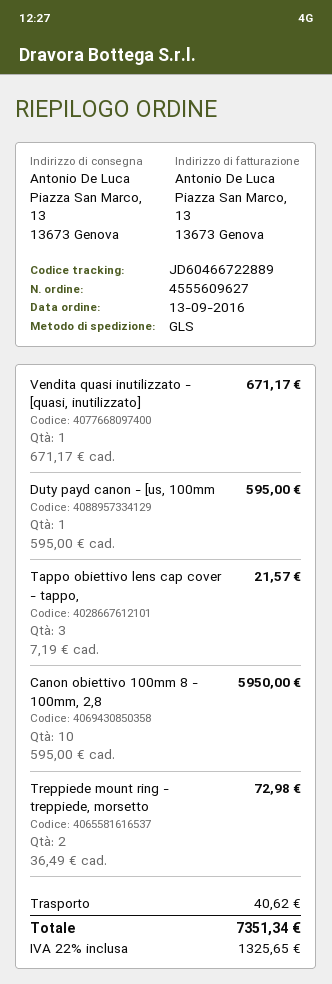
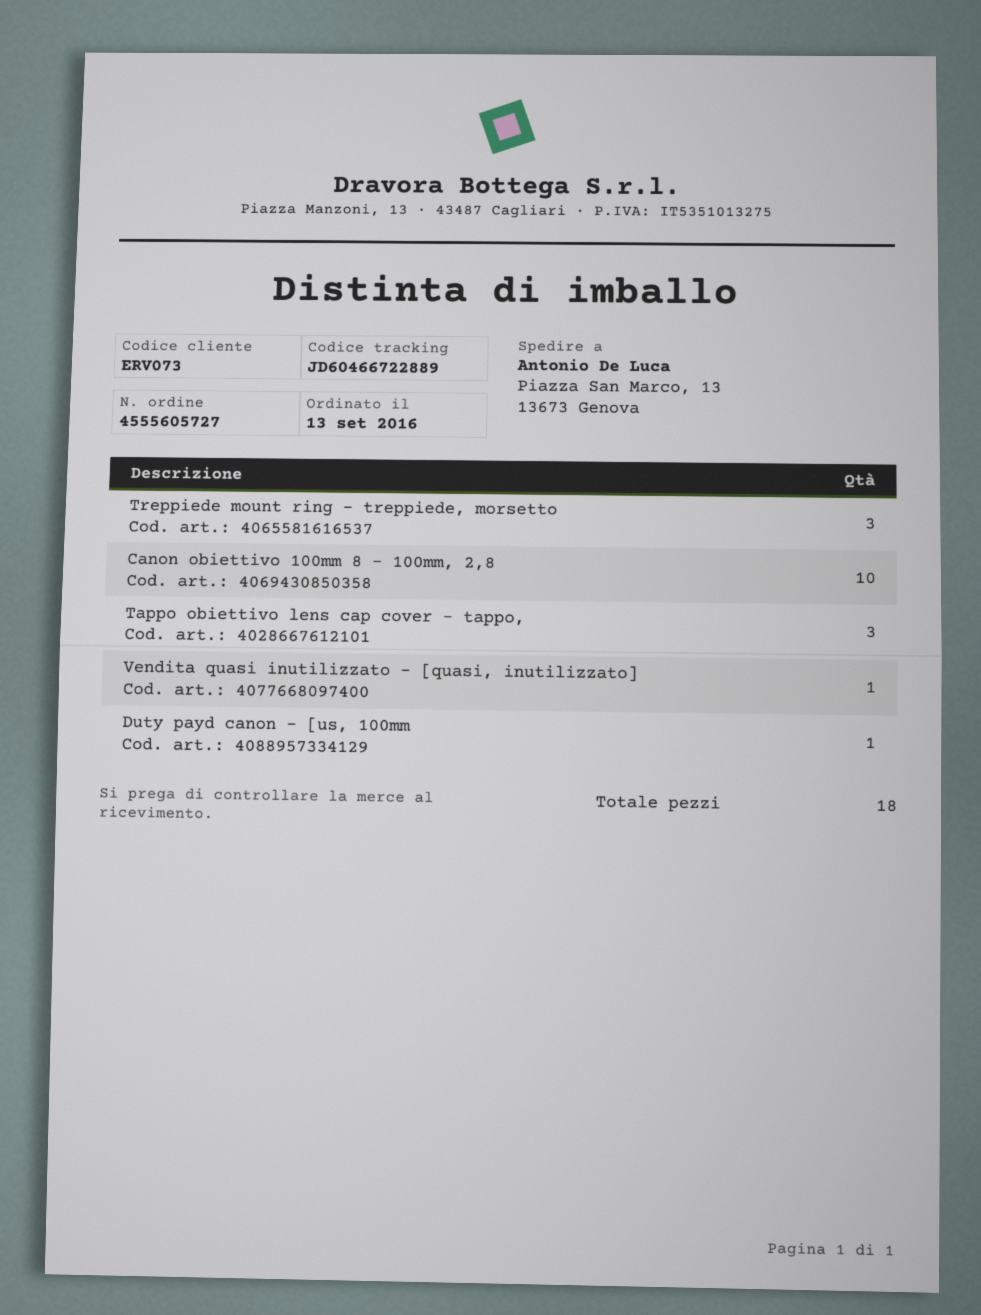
order number: 4555609627 -> 4555605727
Treppiede mount ring - treppiede, morsetto: 2 -> 3

